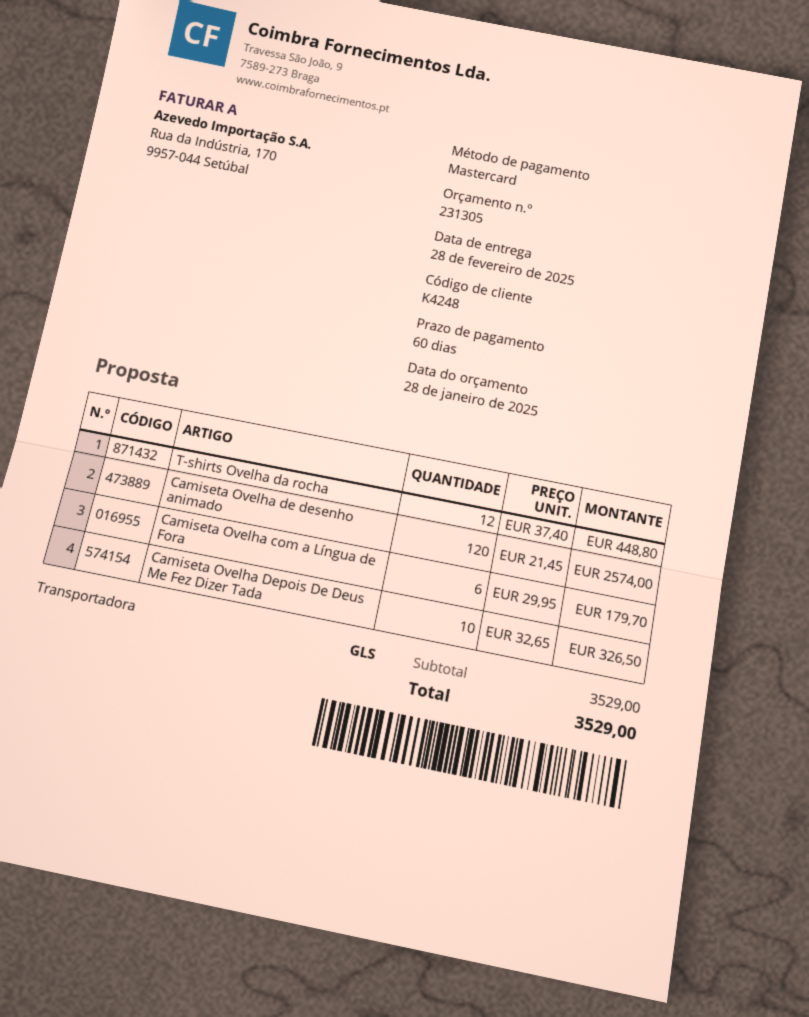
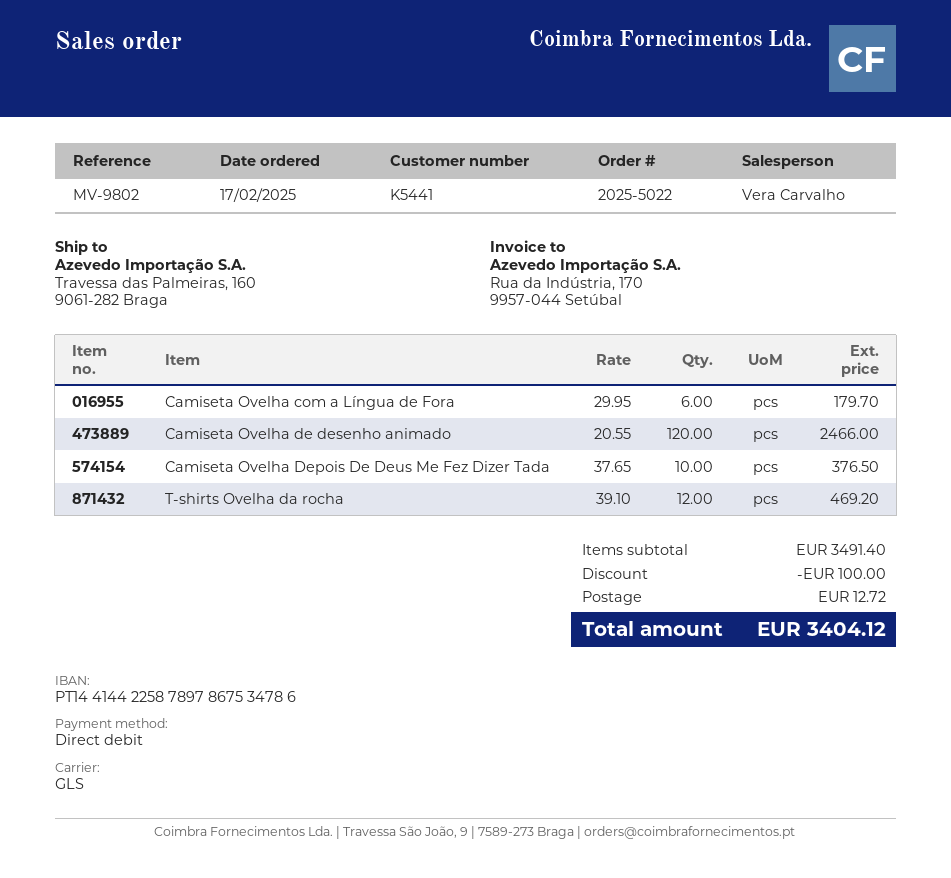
customer number: K4248 -> K5441
payment method: Mastercard -> direct debit
T-shirts Ovelha da rocha: 12 x 37.40 = 448.80 -> 12 x 39.10 = 469.20
Camiseta Ovelha de desenho animado: 120 x 21.45 = 2574.00 -> 120 x 20.55 = 2466.00
Camiseta Ovelha Depois De Deus Me Fez Dizer Tada: 10 x 32.65 = 326.50 -> 10 x 37.65 = 376.50
subtotal: 3529.00 -> 3491.40
discount: none -> 100.00
shipping: none -> 12.72
total: 3529.00 -> 3404.12

